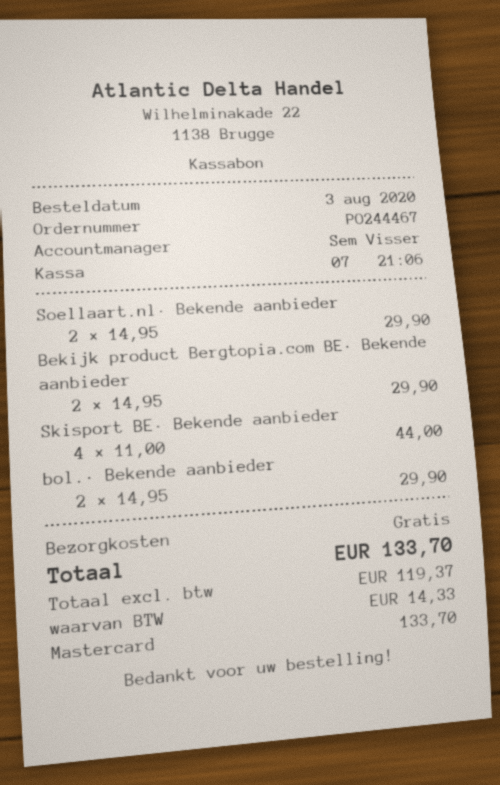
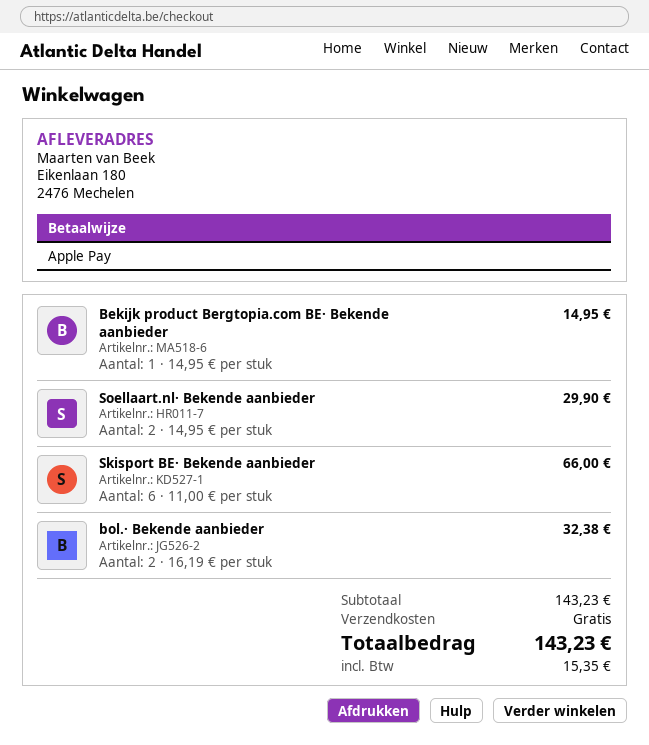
payment method: Mastercard -> Apple Pay
Bekijk product Bergtopia.com BE· Bekende aanbieder: 2 x 14.95 = 29.90 -> 1 x 14.95 = 14.95
Skisport BE· Bekende aanbieder: 4 x 11.00 = 44.00 -> 6 x 11.00 = 66.00
bol.· Bekende aanbieder: 2 x 14.95 = 29.90 -> 2 x 16.19 = 32.38
tax: 14.33 -> 15.35
total: 133.70 -> 143.23

